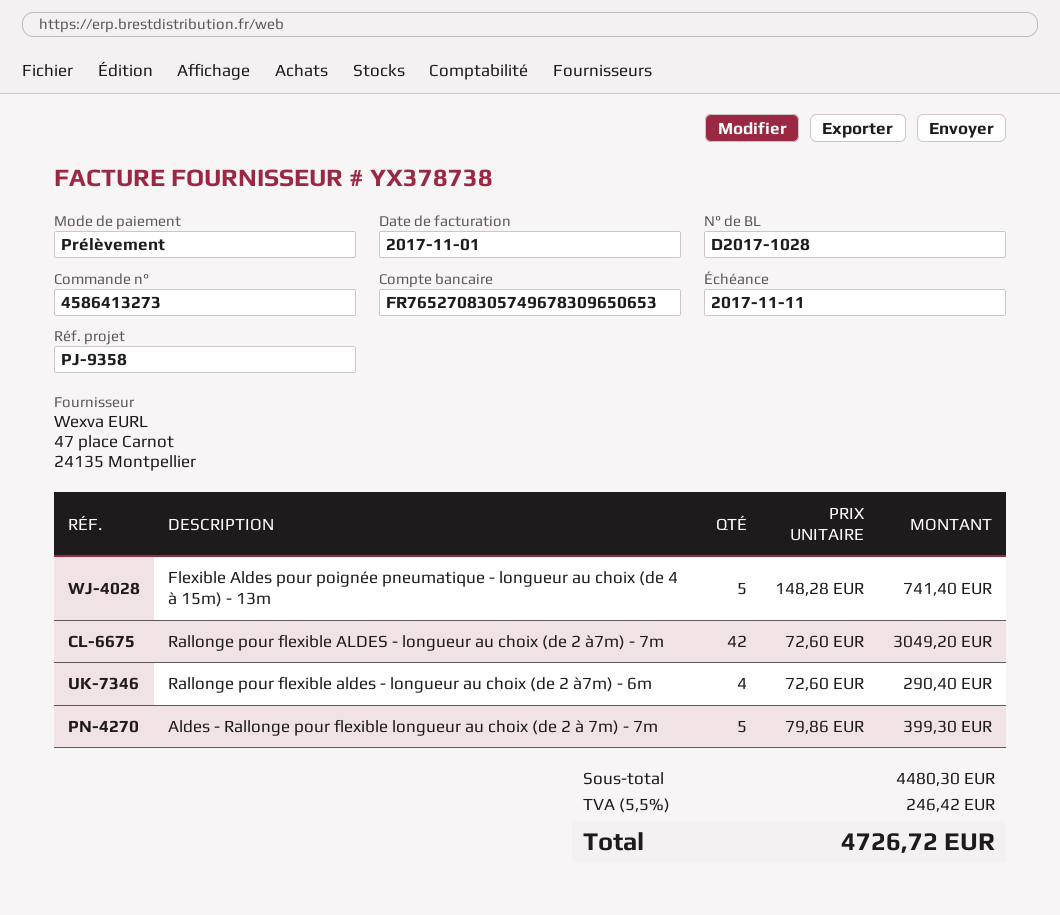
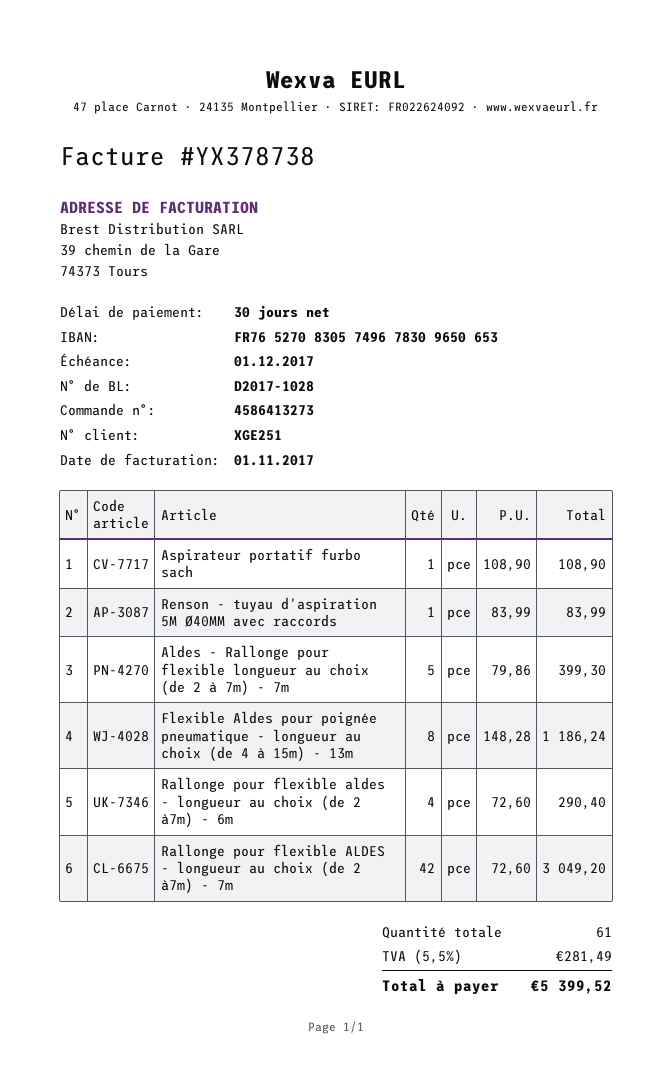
due date: 2017-11-11 -> 2017-12-01
Flexible Aldes pour poignée pneumatique - longueur au choix (de 4 à 15m) - 13m: 5 x 148.28 = 741.40 -> 8 x 148.28 = 1186.24
Aspirateur portatif furbo sach: none -> 1 x 108.90 = 108.90
Renson - tuyau d'aspiration 5M Ø40MM avec raccords: none -> 1 x 83.99 = 83.99
tax: 5.5% = 246.42 -> 5.5% = 281.49
total: 4726.72 -> 5399.52

